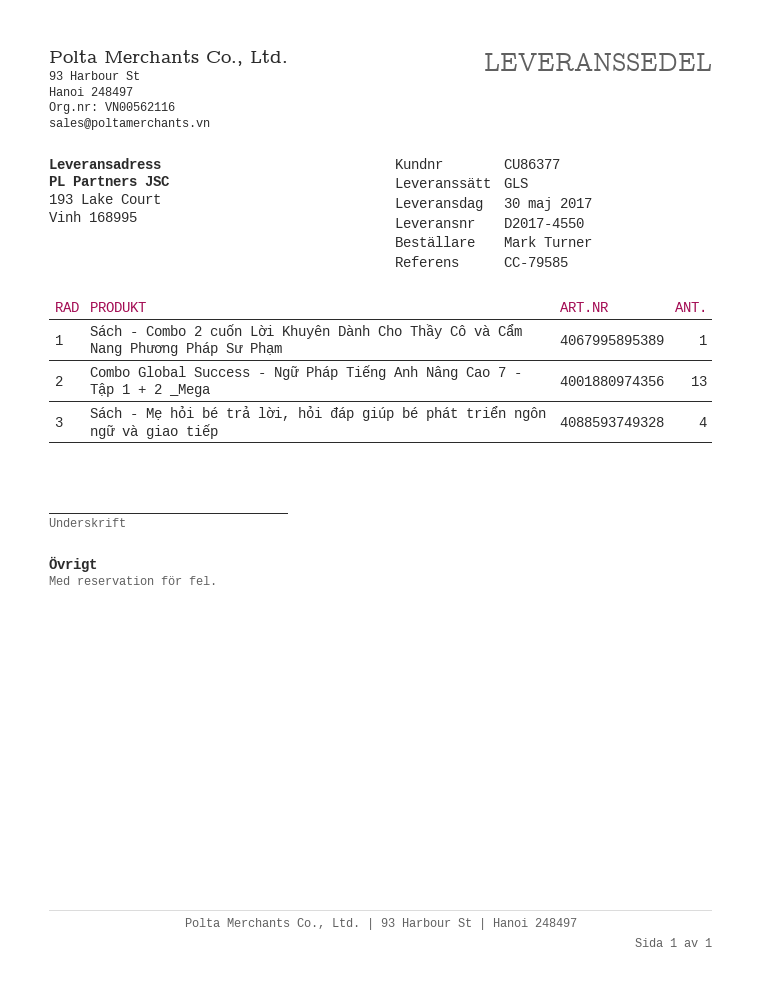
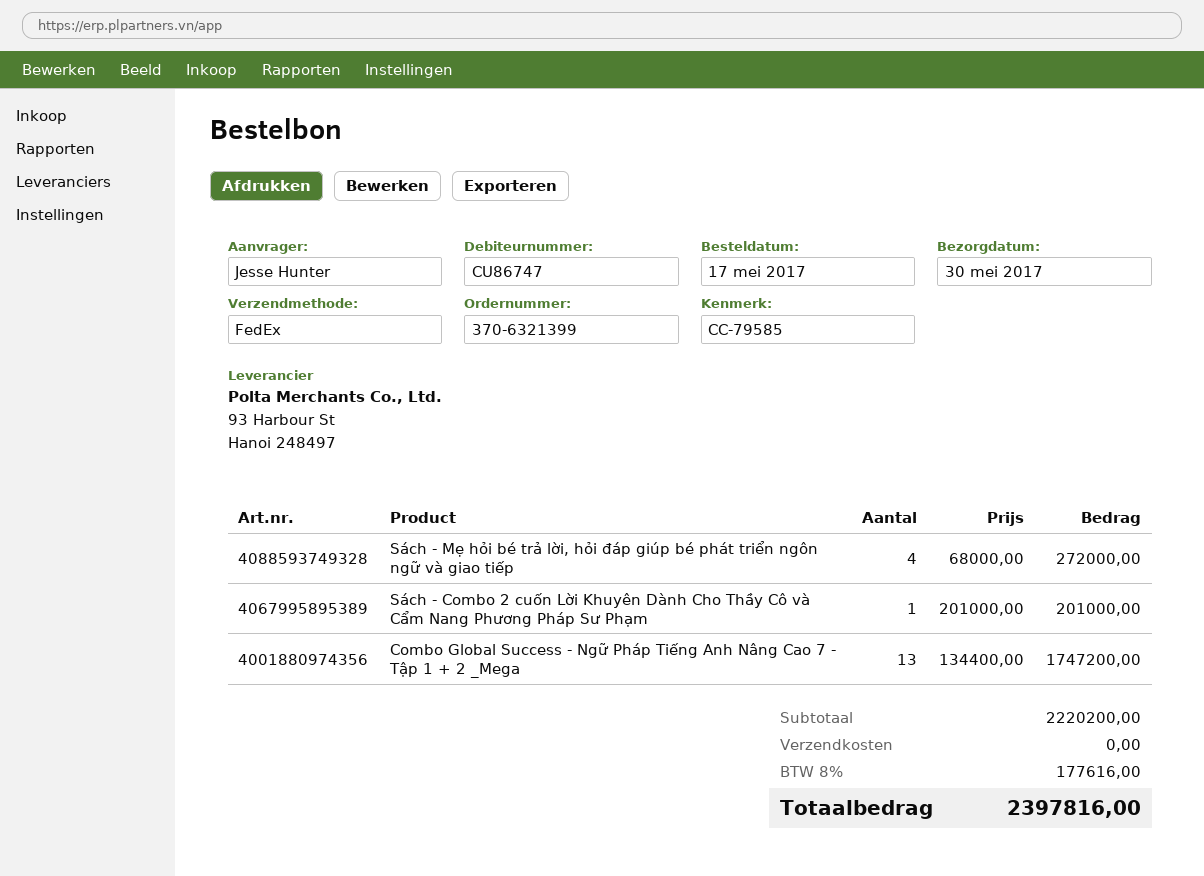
customer number: CU86377 -> CU86747
ordered by: Mark Turner -> Jesse Hunter
shipping method: GLS -> FedEx

